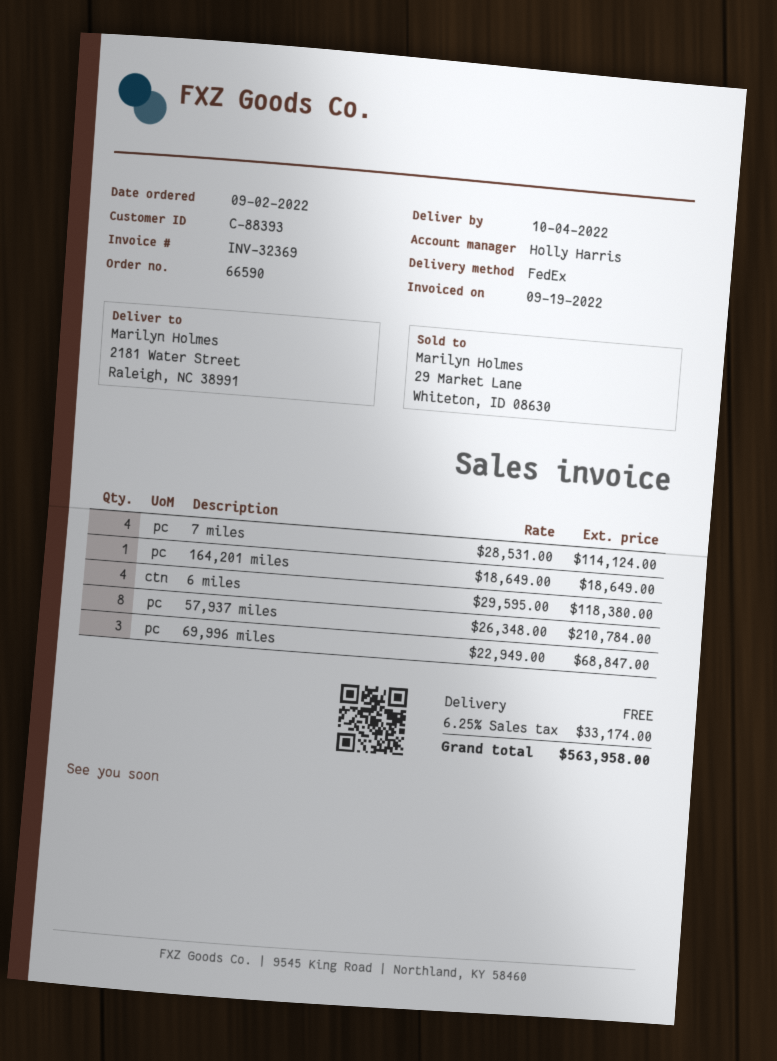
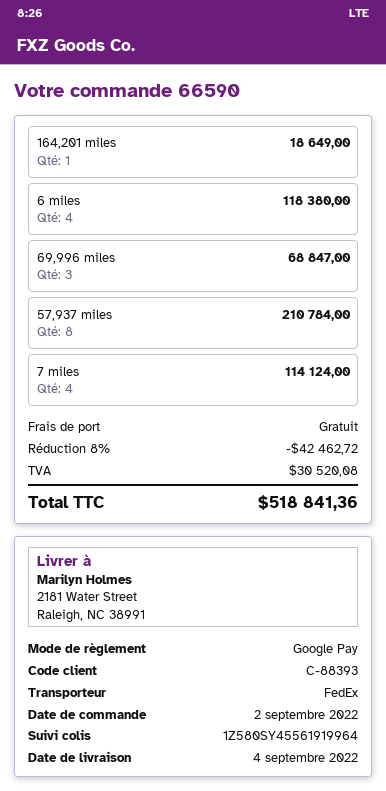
delivery date: 2022-10-04 -> 2022-09-04
discount: none -> 8% = 42462.72
tax: 33174.00 -> 30520.08
total: 563958.00 -> 518841.36

